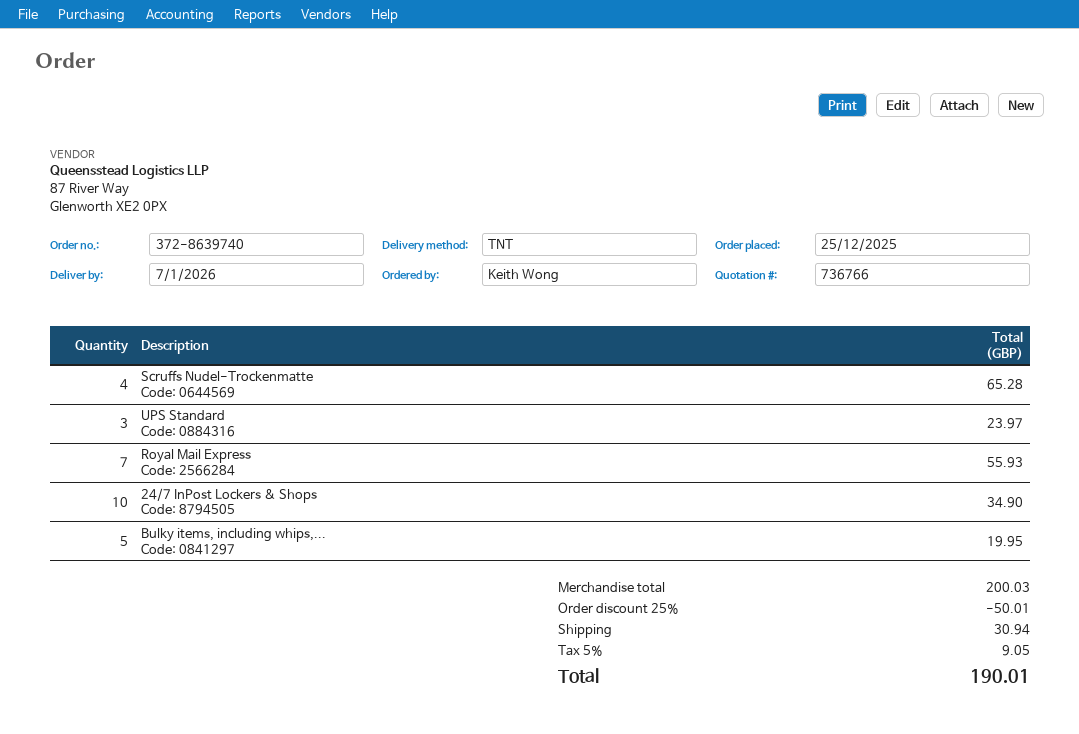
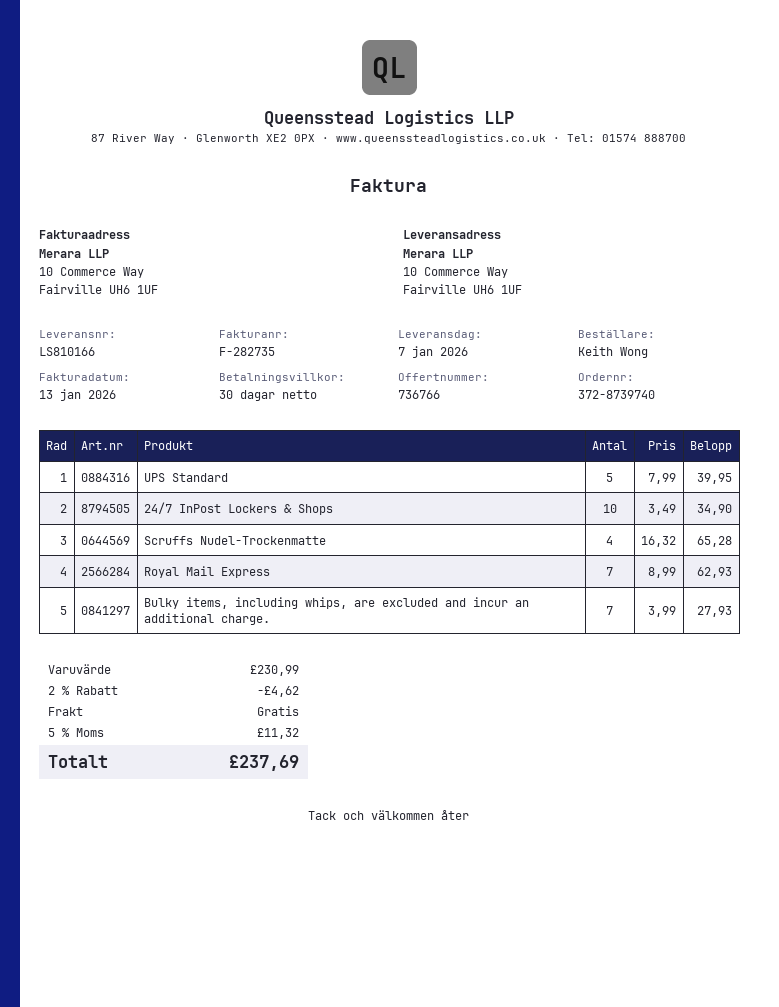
order number: 372-8639740 -> 372-8739740
UPS Standard: 3 for 23.97 -> 5 for 39.95
Royal Mail Express: 7 for 55.93 -> 7 for 62.93
Bulky items, including whips,...: 5 for 19.95 -> 7 for 27.93
subtotal: 200.03 -> 230.99
discount: 25% = 50.01 -> 2% = 4.62
shipping: 30.94 -> 0.00
tax: 5% = 9.05 -> 5% = 11.32
total: 190.01 -> 237.69

